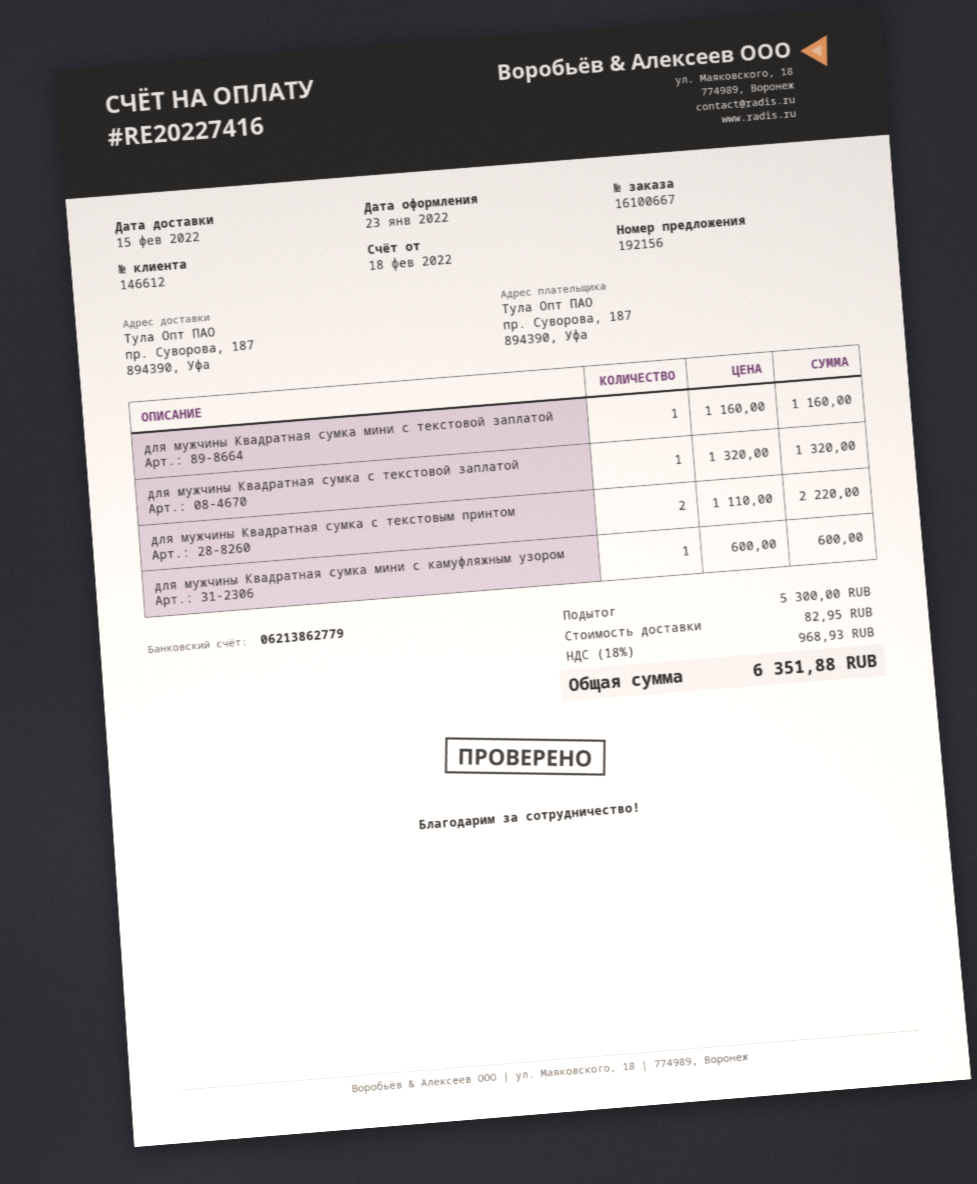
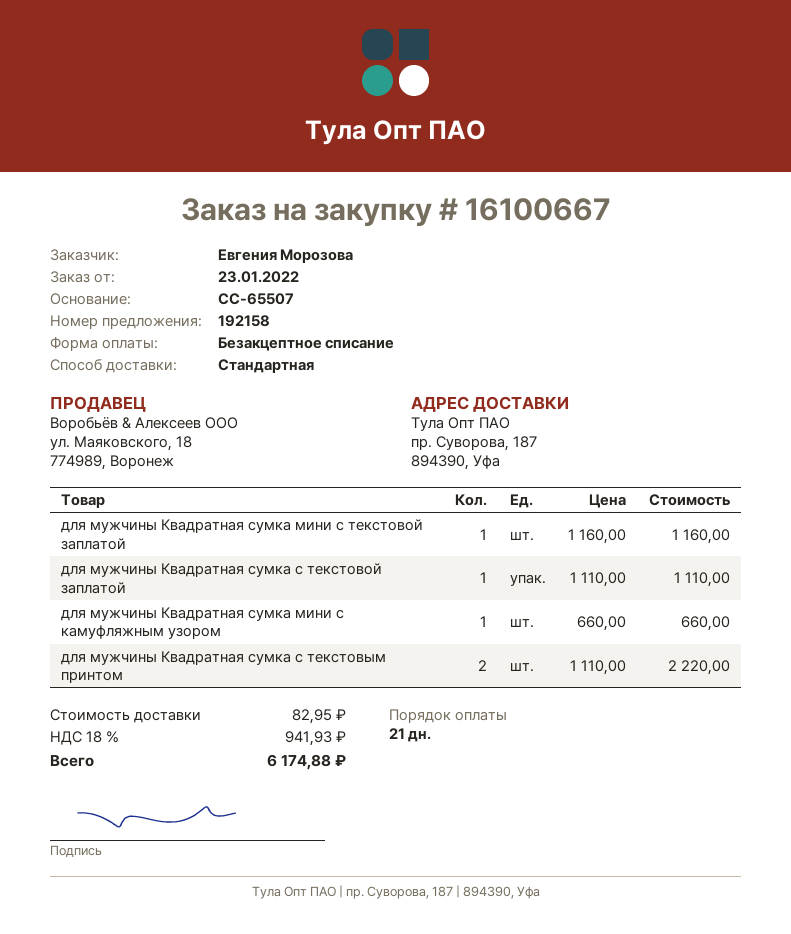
quote number: 192156 -> 192158
для мужчины Квадратная сумка с текстовой заплатой: 1 x 1320.00 = 1320.00 -> 1 x 1110.00 = 1110.00
для мужчины Квадратная сумка мини с камуфляжным узором: 1 x 600.00 = 600.00 -> 1 x 660.00 = 660.00
tax: 18% = 968.93 -> 18% = 941.93
total: 6351.88 -> 6174.88

